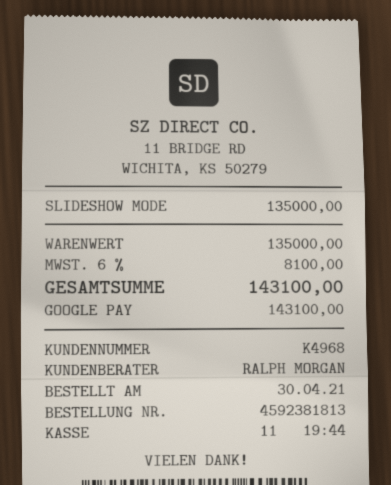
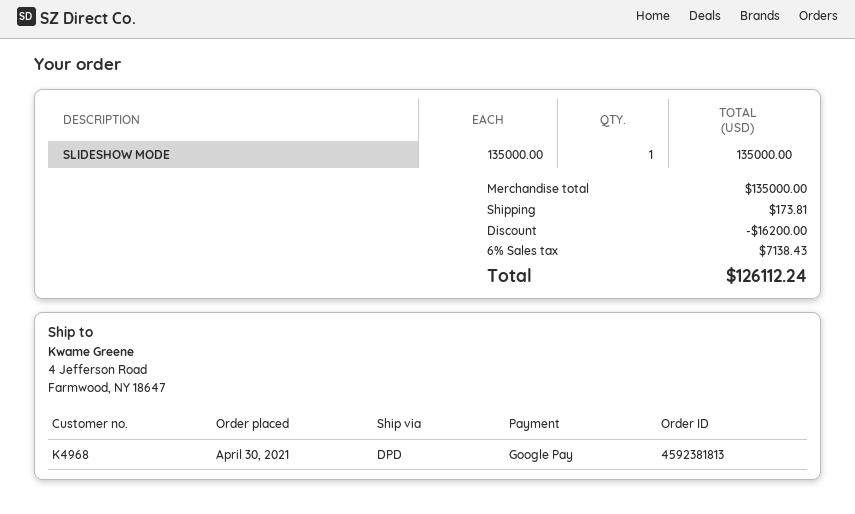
discount: none -> 16200.00
shipping: none -> 173.81
tax: 6% = 8100.00 -> 6% = 7138.43
total: 143100.00 -> 126112.24

